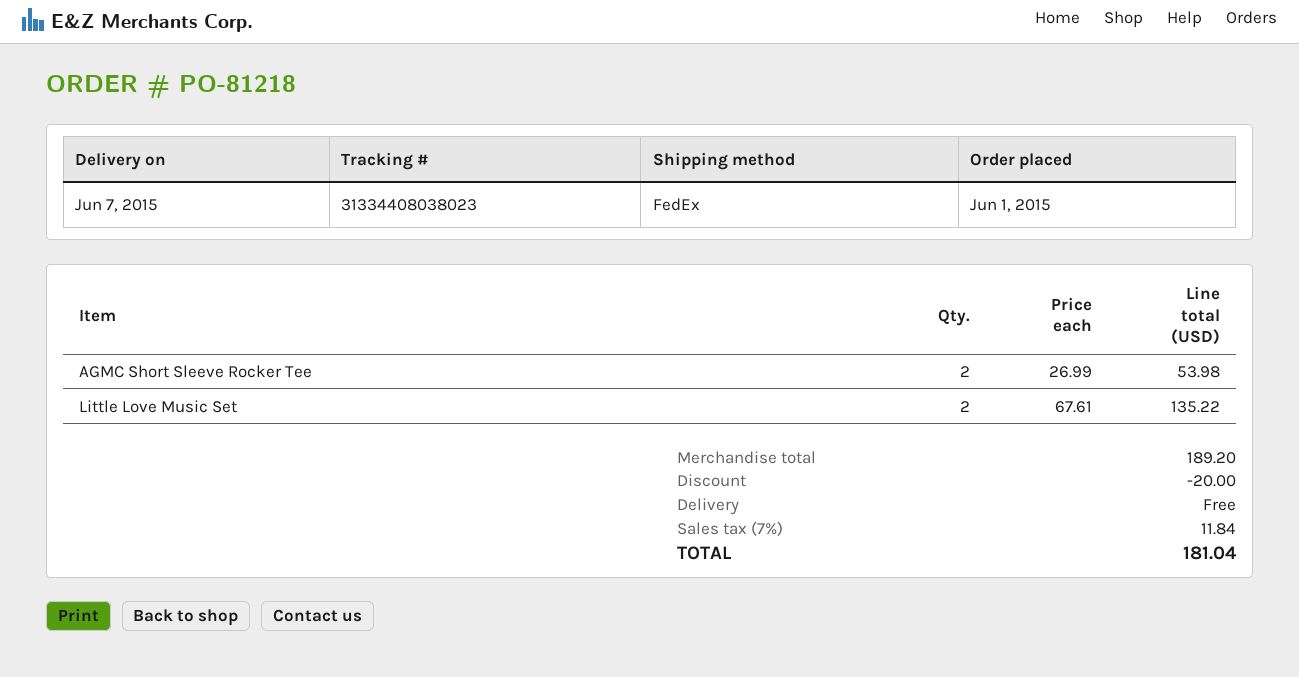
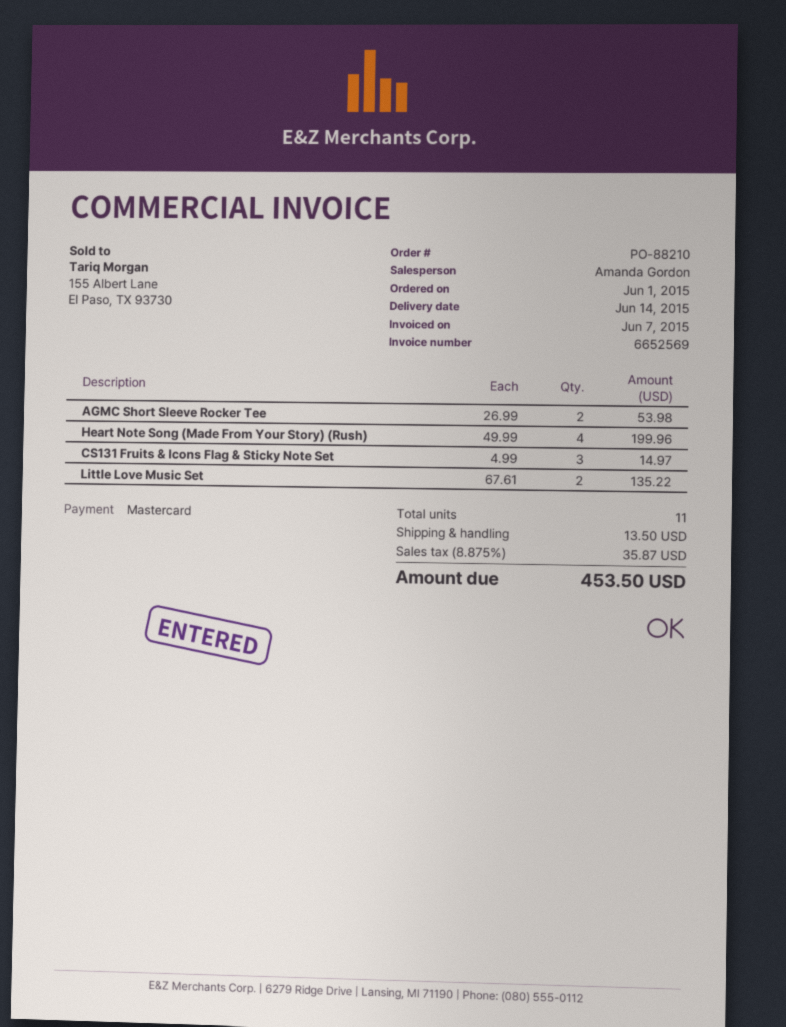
order number: PO-81218 -> PO-88210
delivery date: 2015-06-07 -> 2015-06-14
Heart Note Song (Made From Your Story) (Rush): none -> 4 x 49.99 = 199.96
CS131 Fruits & Icons Flag & Sticky Note Set: none -> 3 x 4.99 = 14.97
discount: 20.00 -> none
shipping: 0.00 -> 13.50
tax: 7% = 11.84 -> 8.875% = 35.87
total: 181.04 -> 453.50

